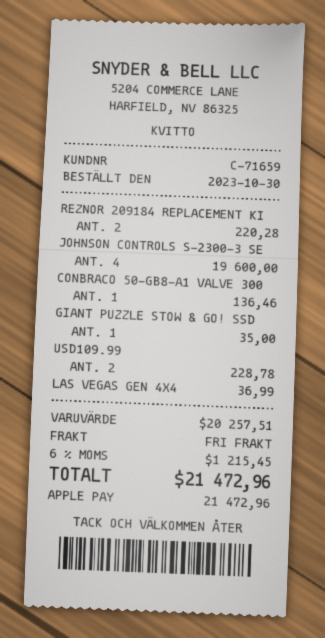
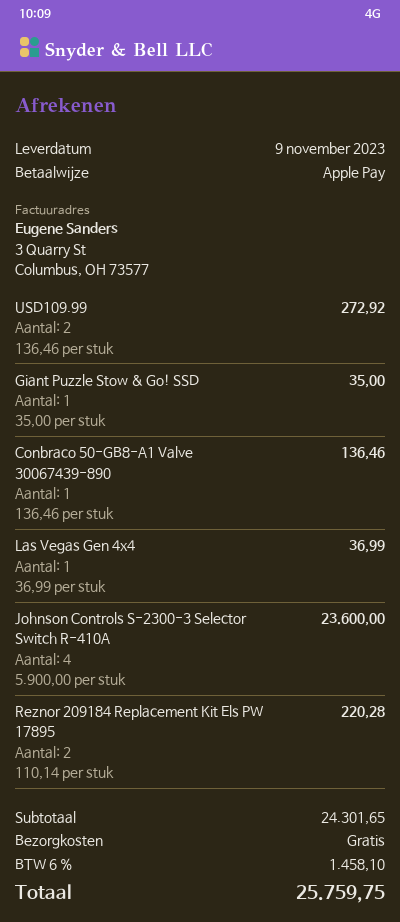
JOHNSON CONTROLS S-2300-3 SE: 4 for 19600.00 -> 4 for 23600.00
USD109.99: 2 for 228.78 -> 2 for 272.92
subtotal: 20257.51 -> 24301.65
tax: 6% = 1215.45 -> 6% = 1458.10
total: 21472.96 -> 25759.75

